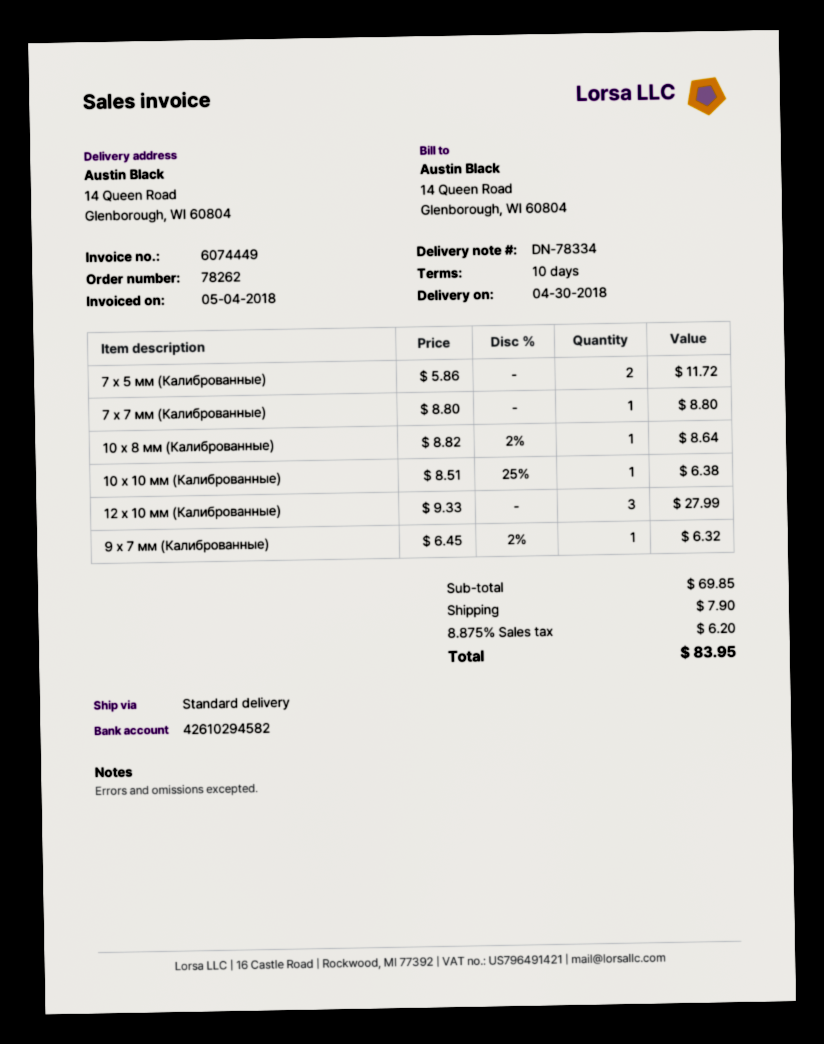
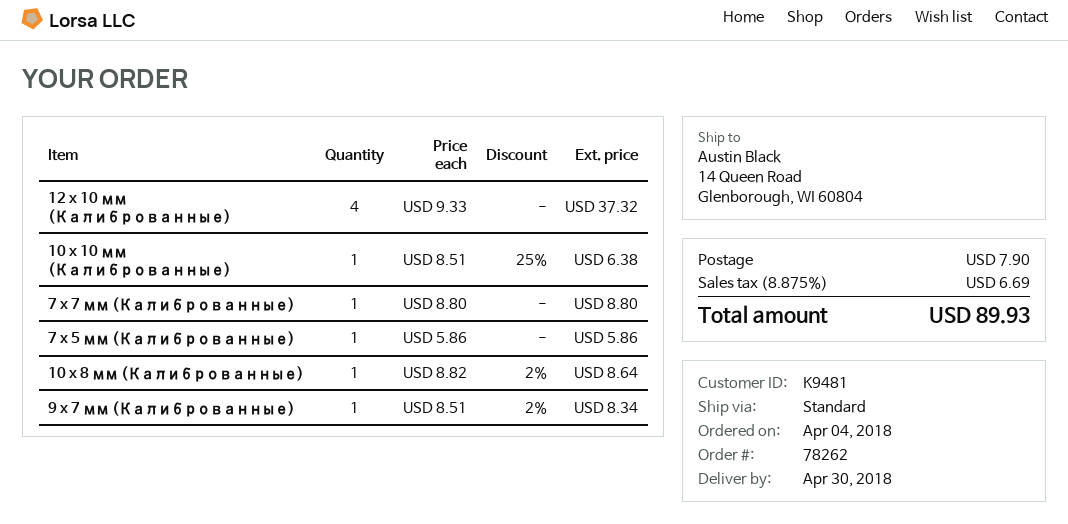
7 x 5 мм (Калиброванные): 2 x 5.86 = 11.72 -> 1 x 5.86 = 5.86
12 x 10 мм (Калиброванные): 3 x 9.33 = 27.99 -> 4 x 9.33 = 37.32
9 x 7 мм (Калиброванные): 1 x 6.45 - 2% = 6.32 -> 1 x 8.51 - 2% = 8.34
tax: 8.875% = 6.20 -> 8.875% = 6.69
total: 83.95 -> 89.93

